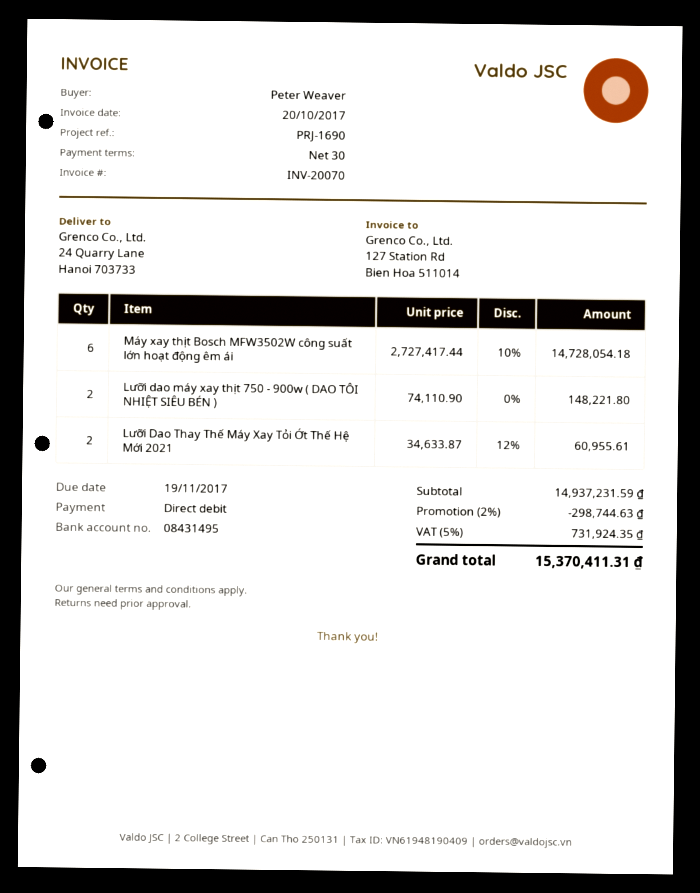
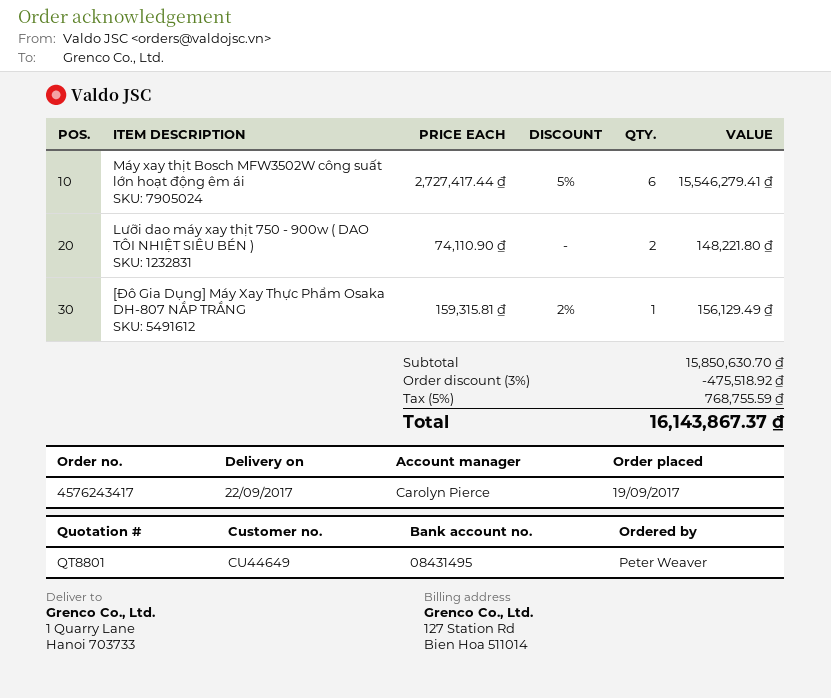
ship to: 24 Quarry Lane, Hanoi 703733 -> 1 Quarry Lane, Hanoi 703733
Máy xay thịt Bosch MFW3502W công suất lớn hoạt động êm ái: 6 x 2727417.44 - 10% = 14728054.18 -> 6 x 2727417.44 - 5% = 15546279.41
Lưỡi Dao Thay Thế Máy Xay Tỏi Ớt Thế Hệ Mới 2021: 2 x 34633.87 - 12% = 60955.61 -> none
[Đô Gia Dụng] Máy Xay Thực Phẩm Osaka DH-807 NẮP TRẮNG: none -> 1 x 159315.81 - 2% = 156129.49
subtotal: 14937231.59 -> 15850630.70
discount: 2% = 298744.63 -> 3% = 475518.92
tax: 5% = 731924.35 -> 5% = 768755.59
total: 15370411.31 -> 16143867.37

